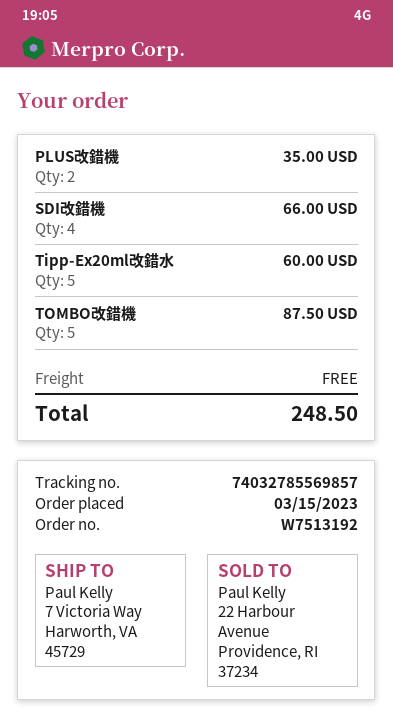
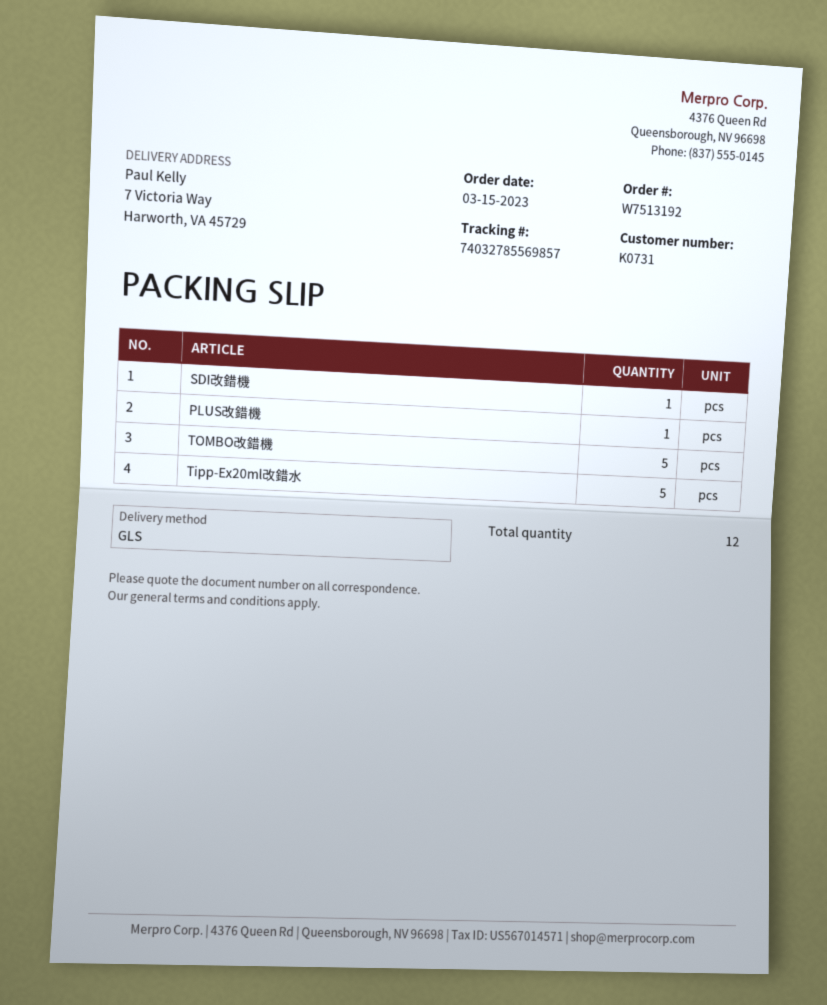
PLUS改錯機: 2 -> 1
SDI改錯機: 4 -> 1

